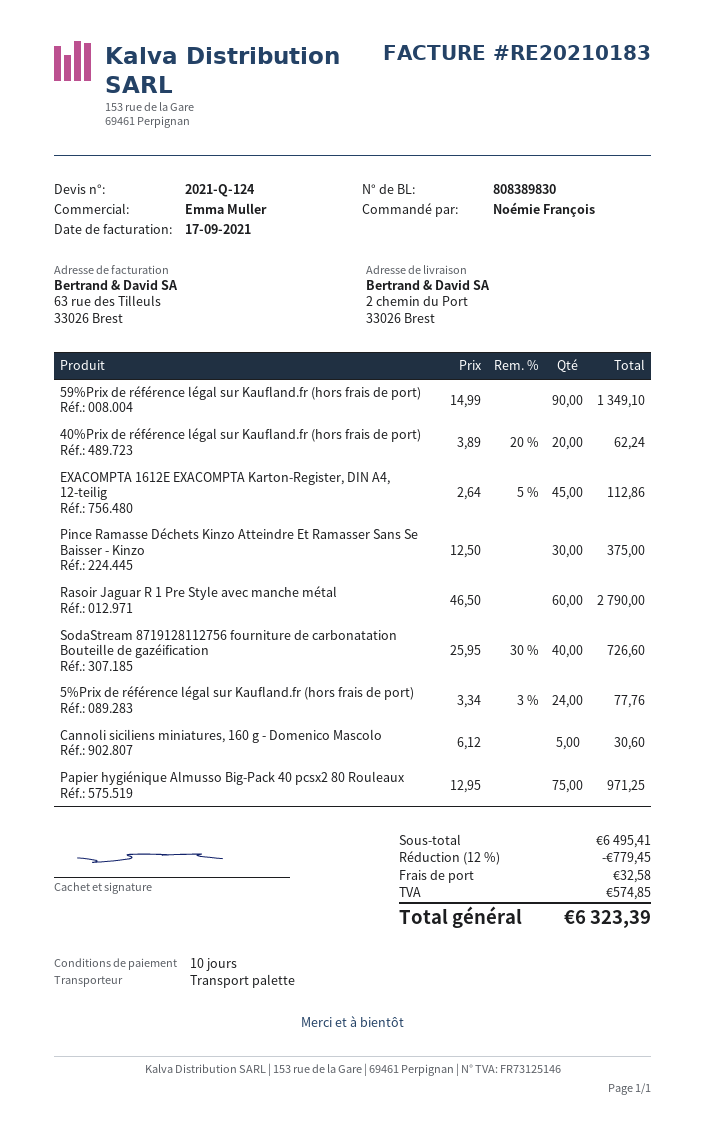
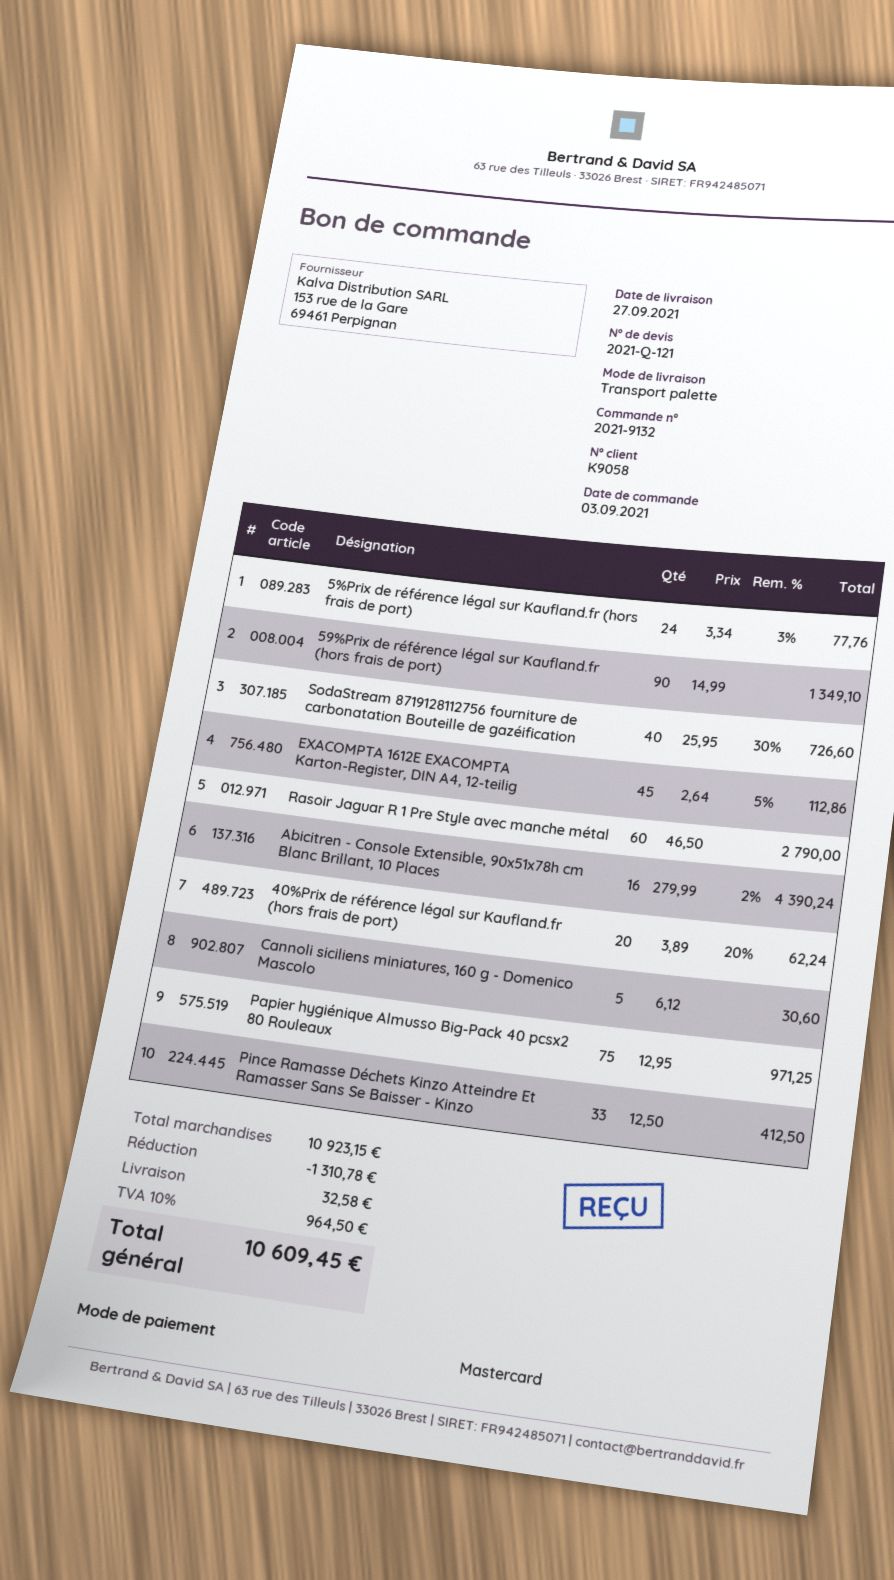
quote number: 2021-Q-124 -> 2021-Q-121
Pince Ramasse Déchets Kinzo Atteindre Et Ramasser Sans Se Baisser - Kinzo: 30 x 12.50 = 375.00 -> 33 x 12.50 = 412.50
Abicitren - Console Extensible, 90x51x78h cm Blanc Brillant, 10 Places: none -> 16 x 279.99 - 2% = 4390.24
subtotal: 6495.41 -> 10923.15
discount: 779.45 -> 1310.78
tax: 574.85 -> 964.50
total: 6323.39 -> 10609.45

